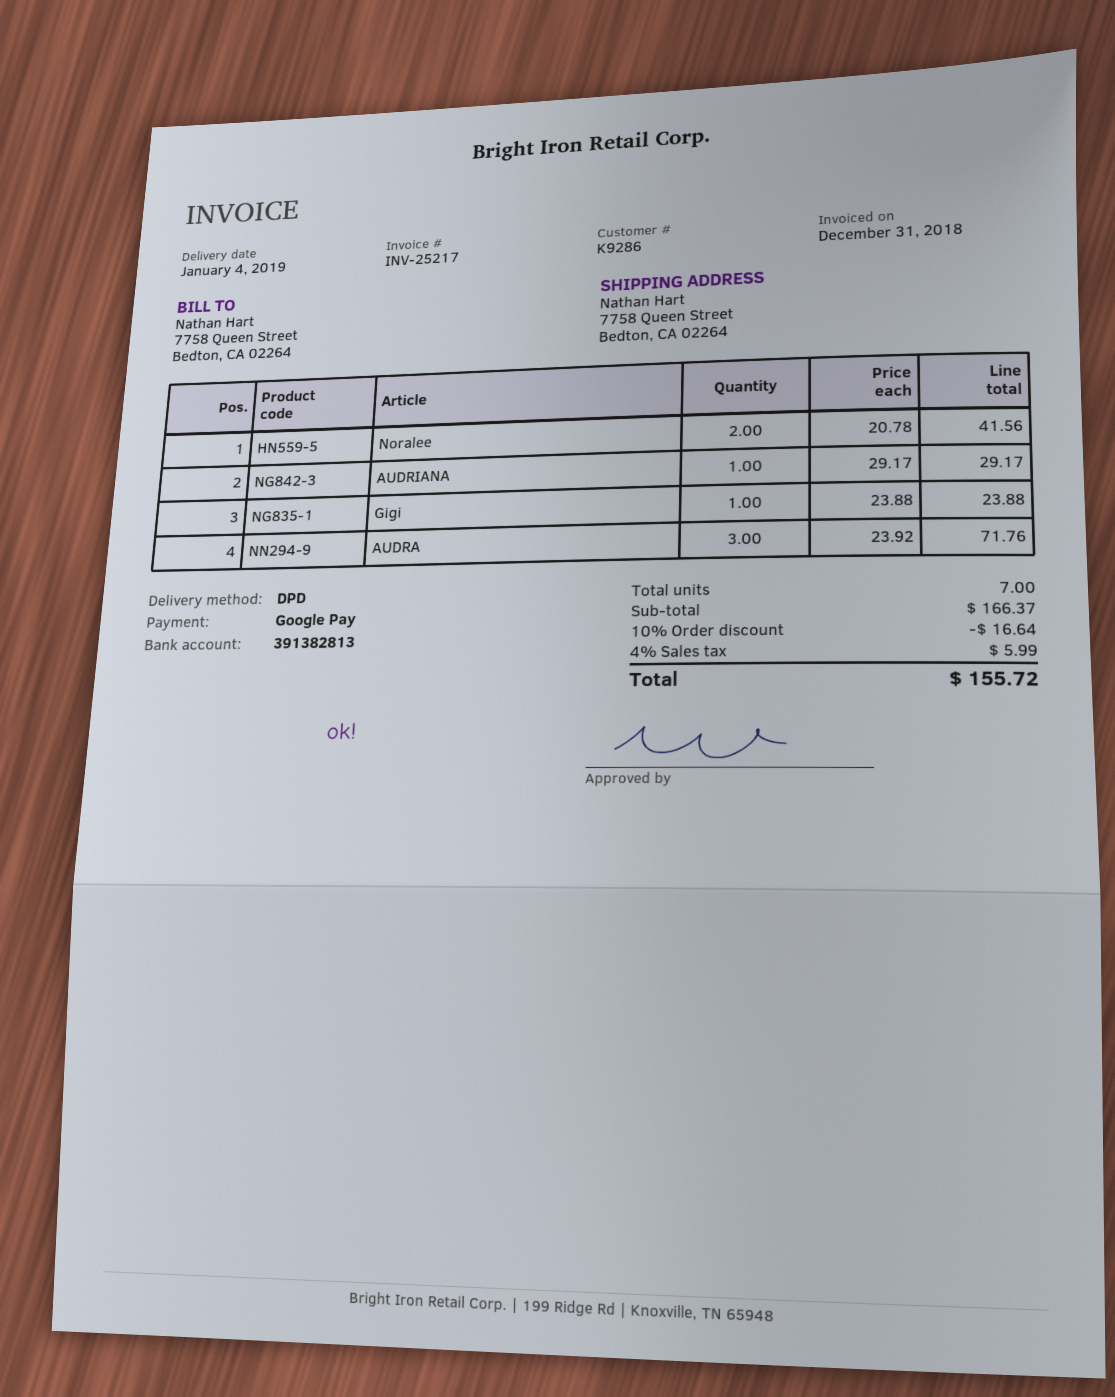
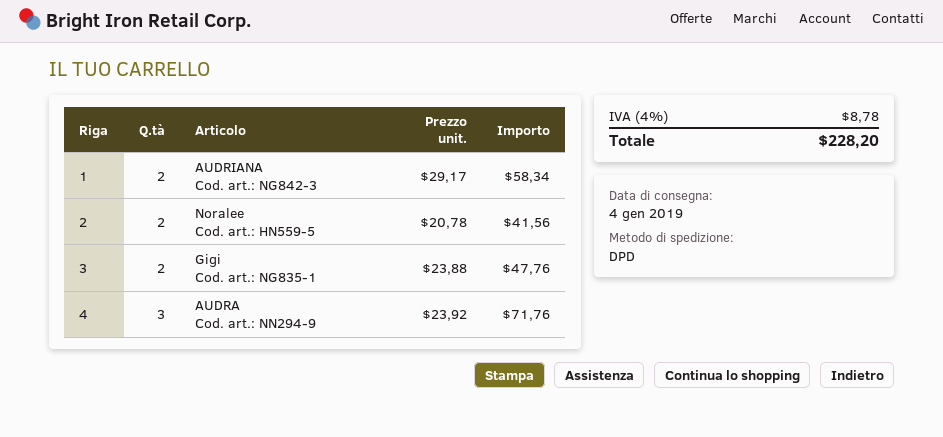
AUDRIANA: 1 x 29.17 = 29.17 -> 2 x 29.17 = 58.34
Gigi: 1 x 23.88 = 23.88 -> 2 x 23.88 = 47.76
discount: 10% = 16.64 -> none
tax: 4% = 5.99 -> 4% = 8.78
total: 155.72 -> 228.20

